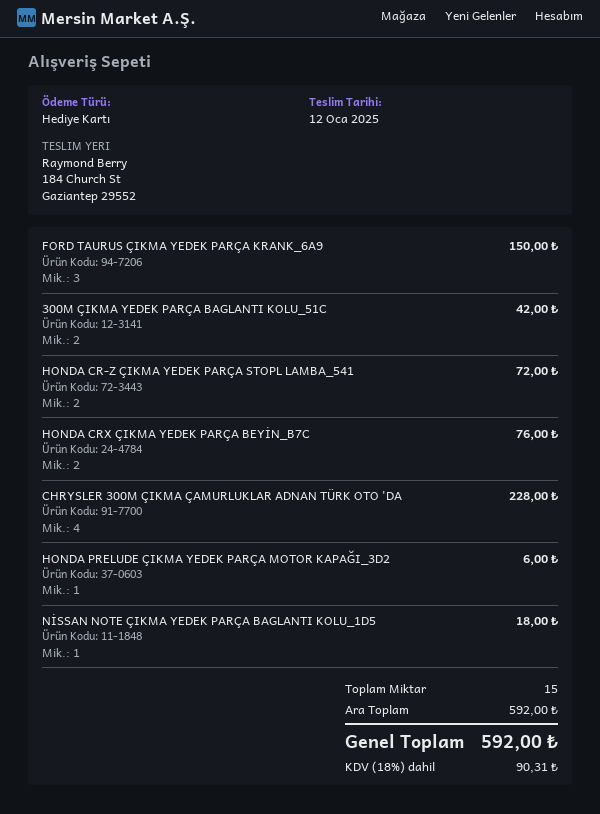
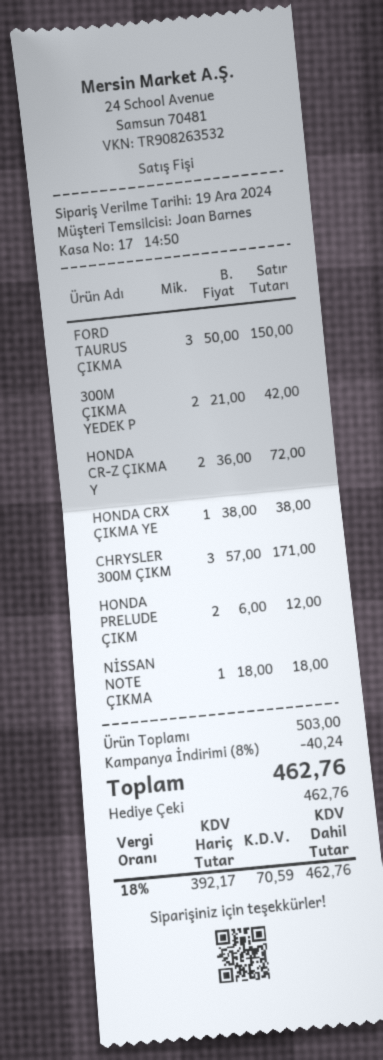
HONDA CRX ÇIKMA YEDEK PARÇA BEYİN_B7C: 2 for 76.00 -> 1 for 38.00
CHRYSLER 300M ÇIKMA ÇAMURLUKLAR ADNAN TÜRK OTO 'DA: 4 for 228.00 -> 3 for 171.00
HONDA PRELUDE ÇIKMA YEDEK PARÇA MOTOR KAPAĞI_3D2: 1 for 6.00 -> 2 for 12.00
subtotal: 592.00 -> 503.00
discount: none -> 8% = 40.24
tax: 18% = 90.31 -> 18% = 70.59
total: 592.00 -> 462.76

